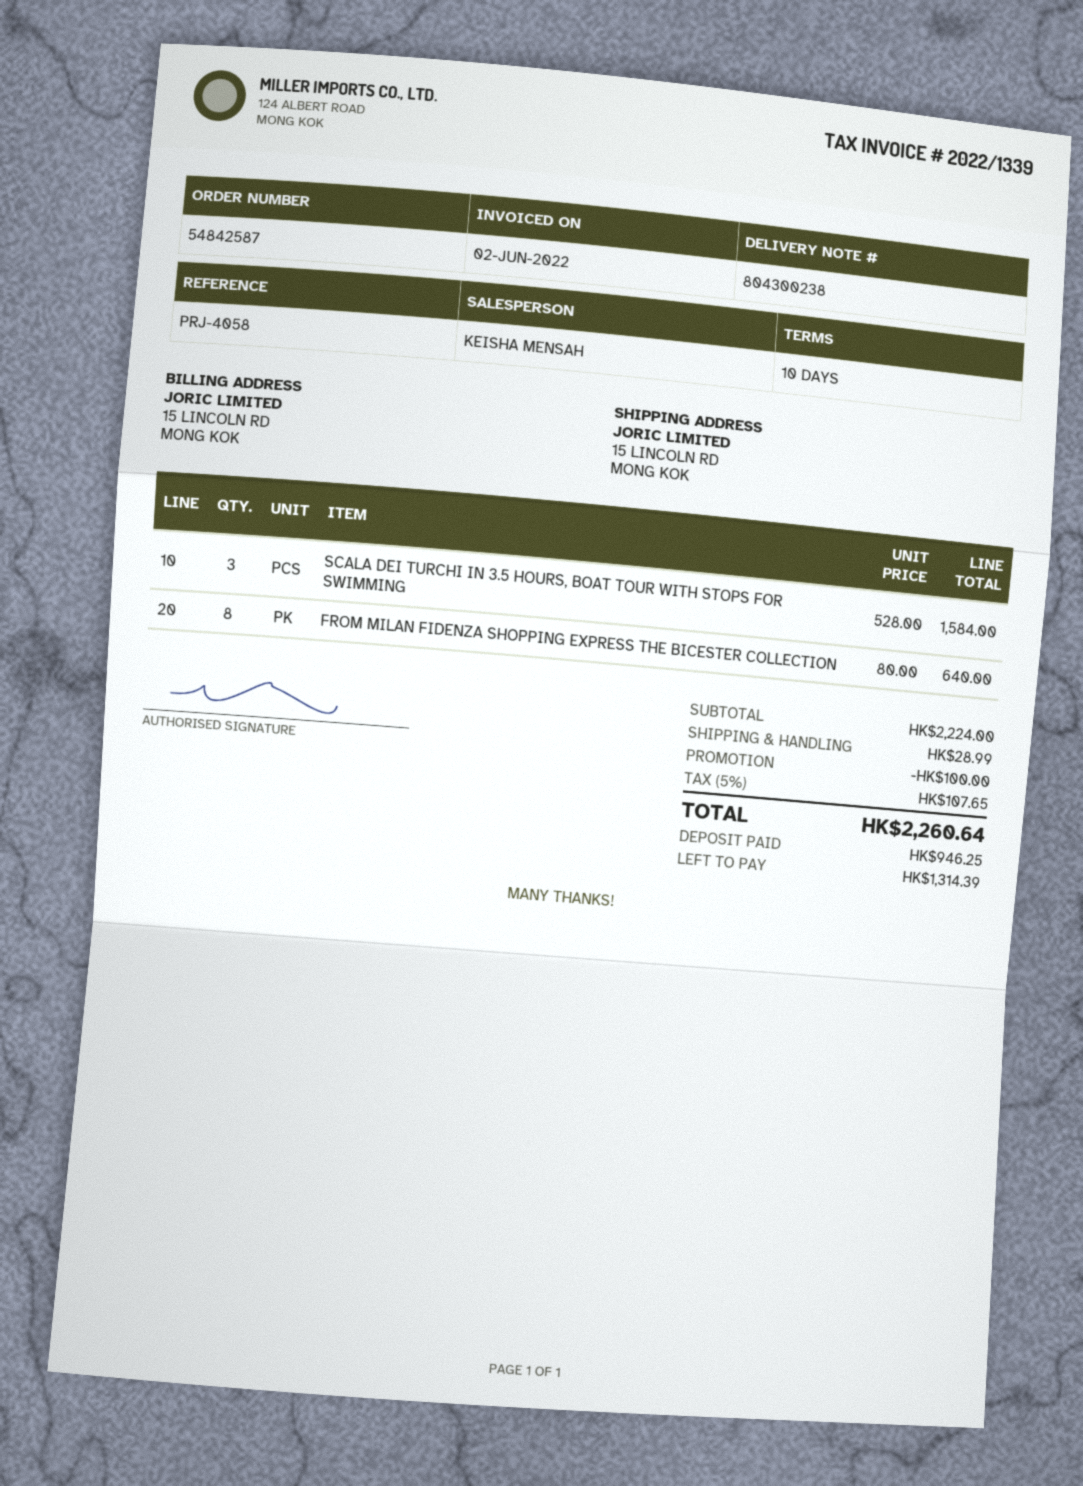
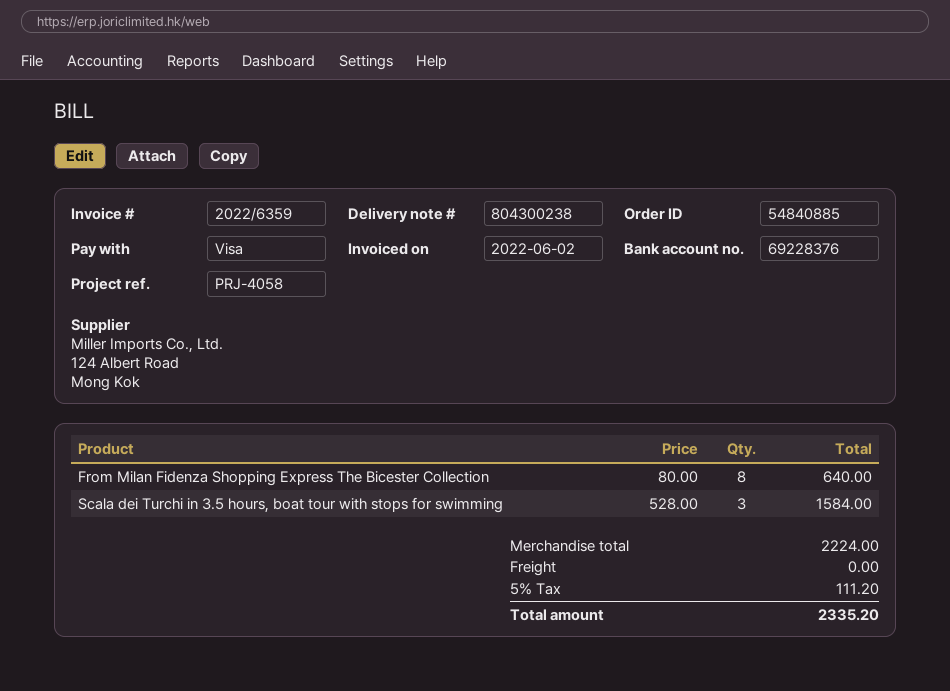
order number: 54842587 -> 54840885
invoice number: 2022/1339 -> 2022/6359
discount: 100.00 -> none
shipping: 28.99 -> 0.00
tax: 5% = 107.65 -> 5% = 111.20
total: 2260.64 -> 2335.20

